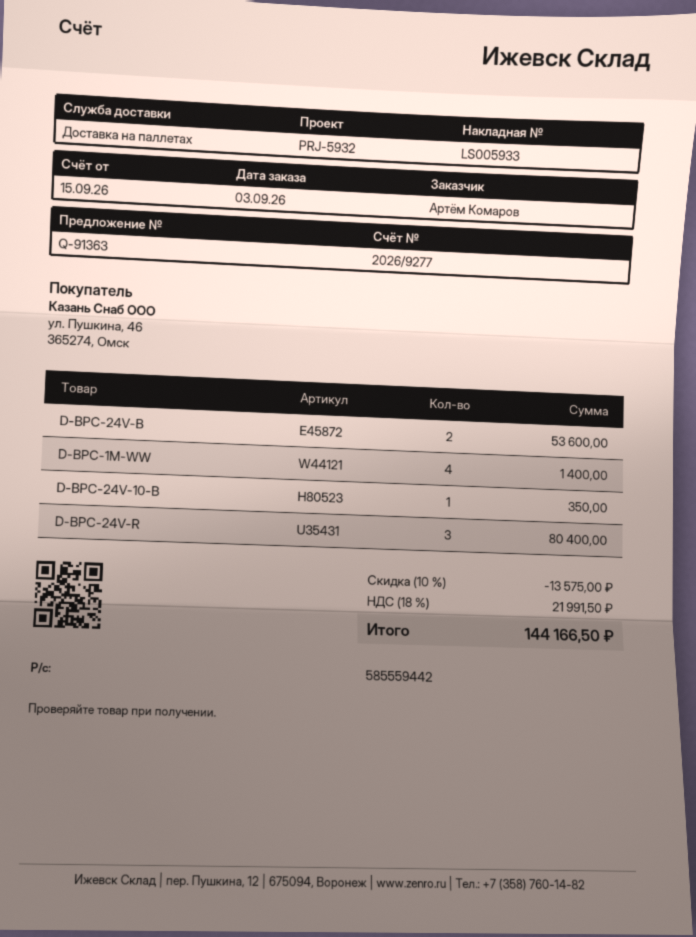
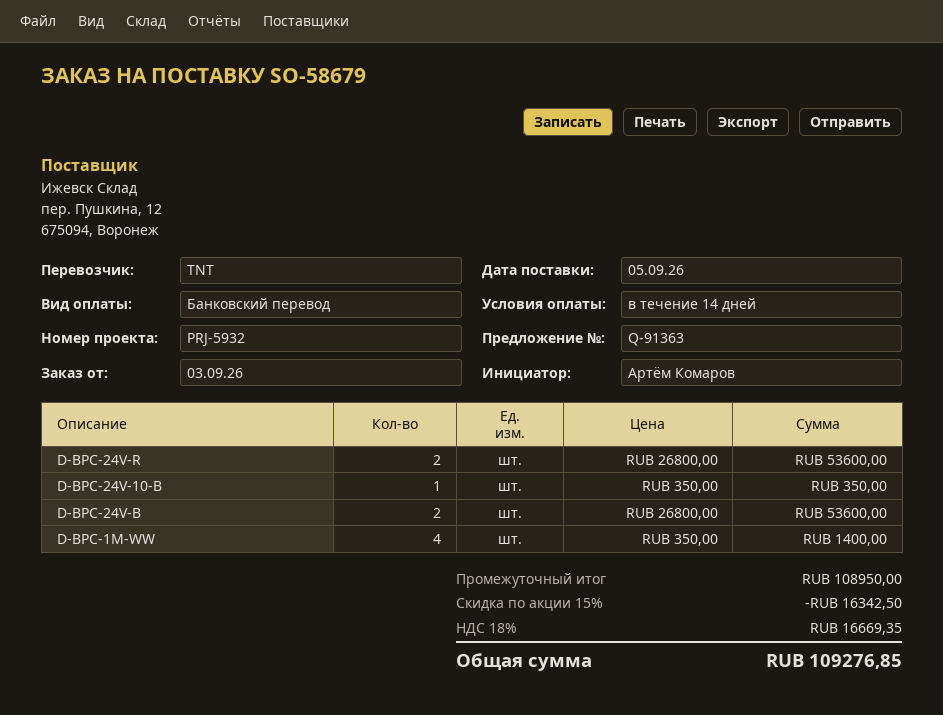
shipping method: pallet freight -> TNT
D-BPC-24V-R: 3 for 80400.00 -> 2 for 53600.00
discount: 10% = 13575.00 -> 15% = 16342.50
tax: 18% = 21991.50 -> 18% = 16669.35
total: 144166.50 -> 109276.85

